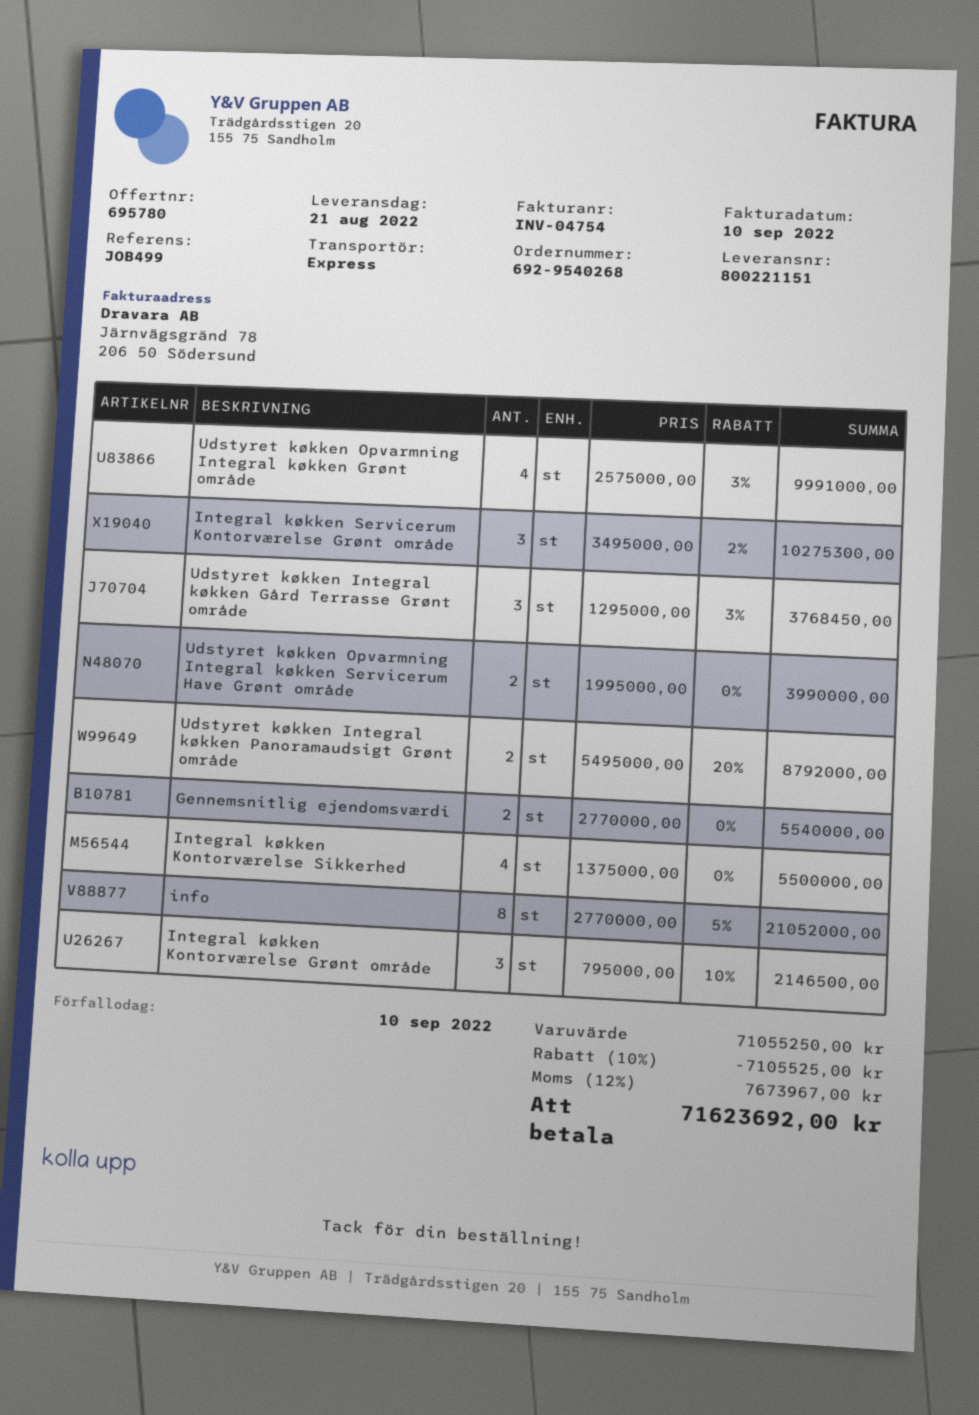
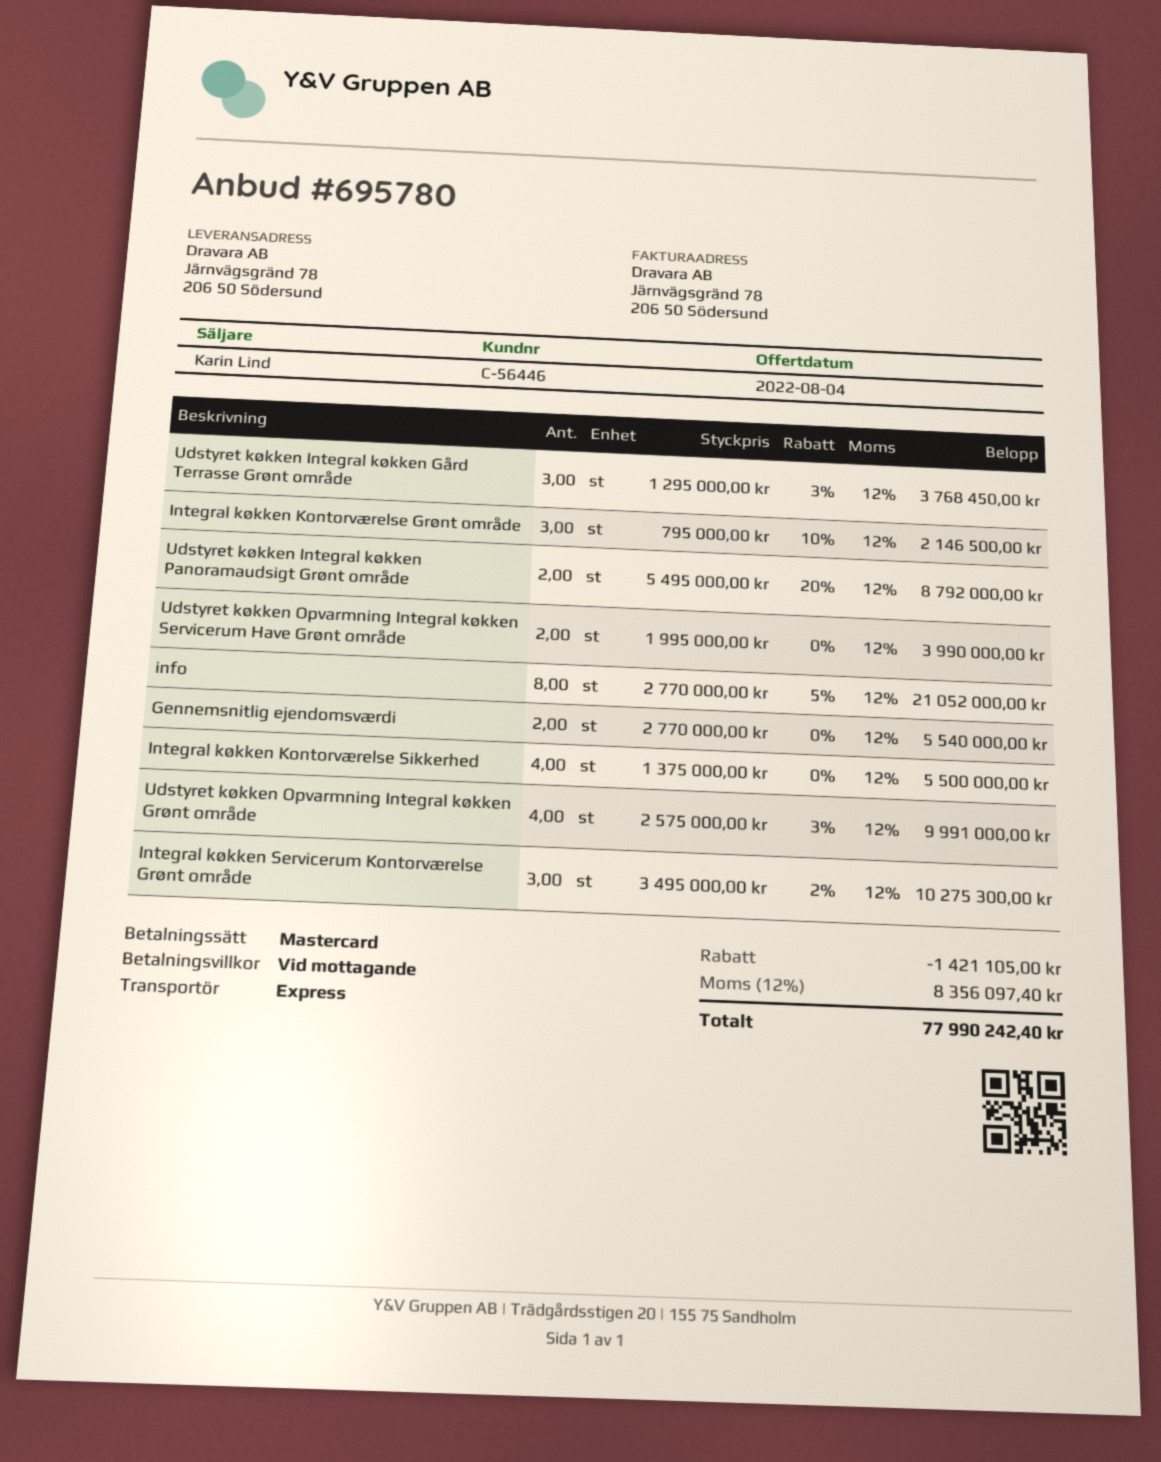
discount: 7105525.00 -> 1421105.00
tax: 12% = 7673967.00 -> 12% = 8356097.40
total: 71623692.00 -> 77990242.40

